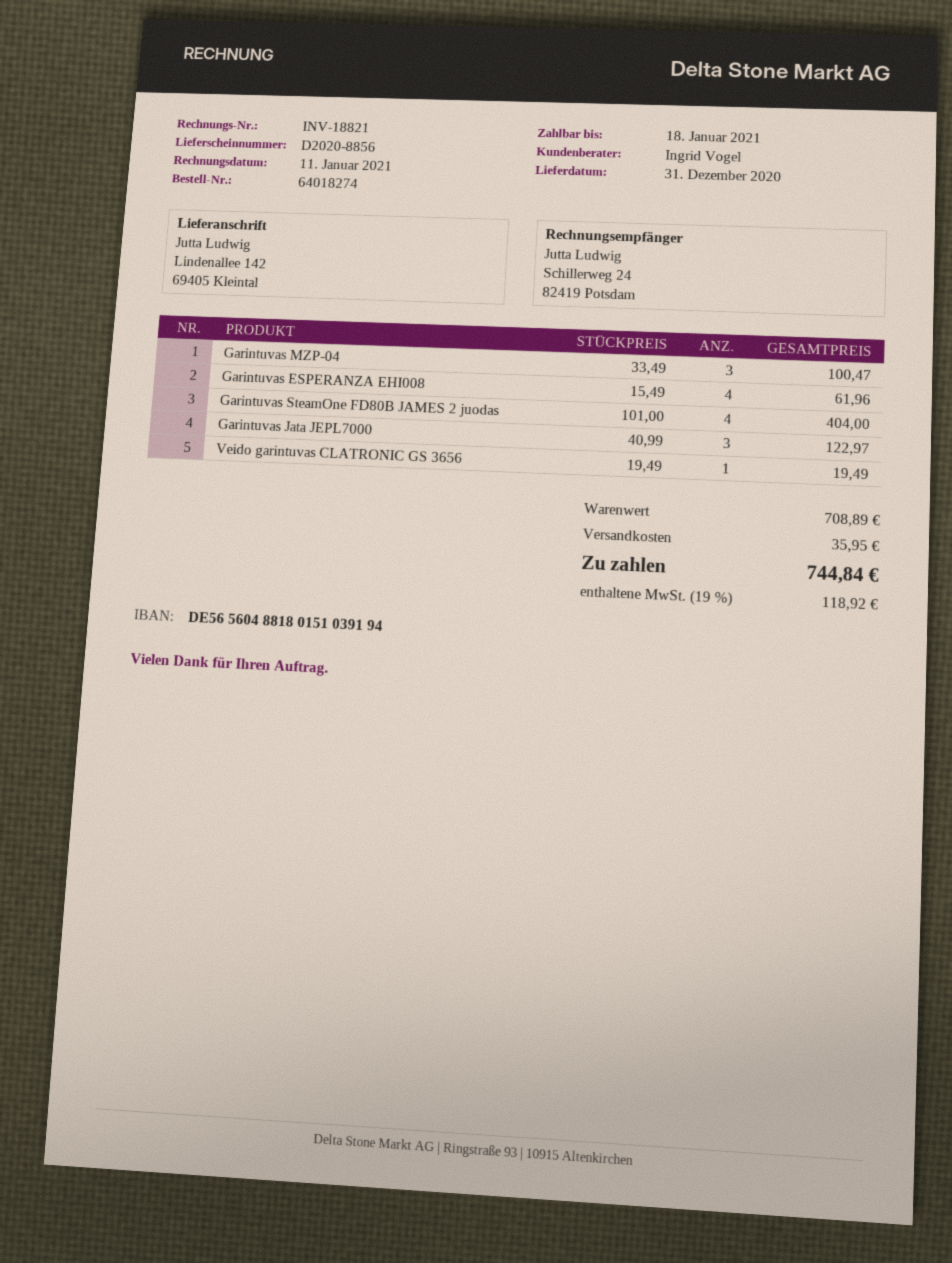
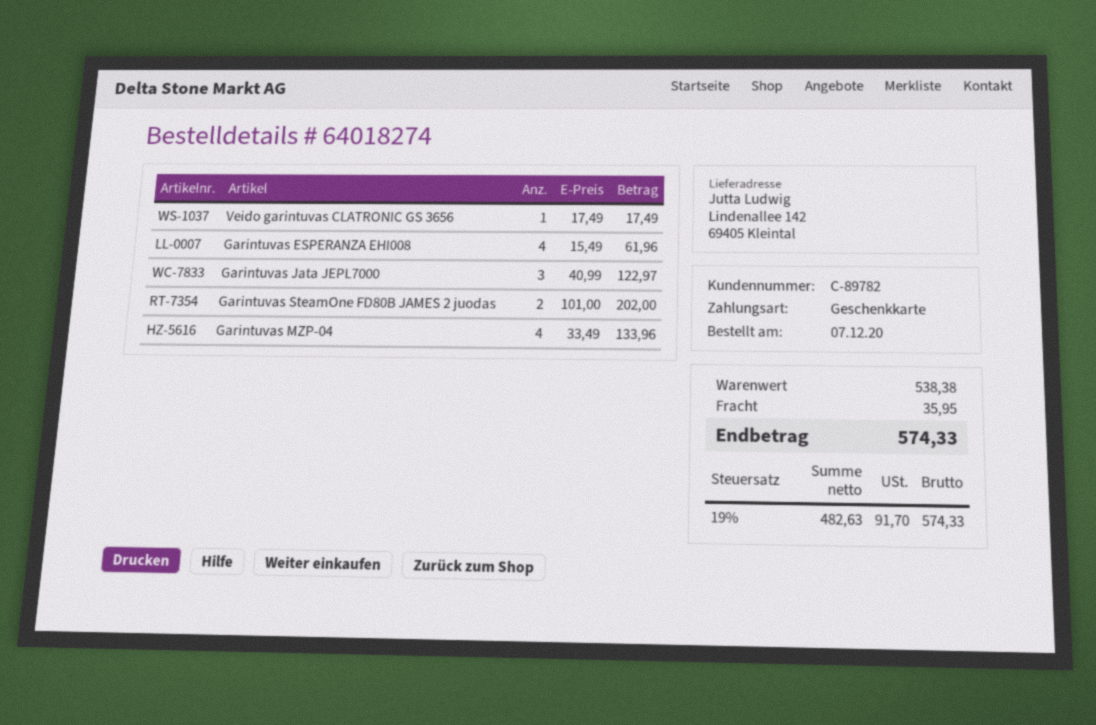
Garintuvas MZP-04: 3 x 33.49 = 100.47 -> 4 x 33.49 = 133.96
Garintuvas SteamOne FD80B JAMES 2 juodas: 4 x 101.00 = 404.00 -> 2 x 101.00 = 202.00
Veido garintuvas CLATRONIC GS 3656: 1 x 19.49 = 19.49 -> 1 x 17.49 = 17.49
subtotal: 708.89 -> 538.38
tax: 19% = 118.92 -> 19% = 91.70
total: 744.84 -> 574.33

